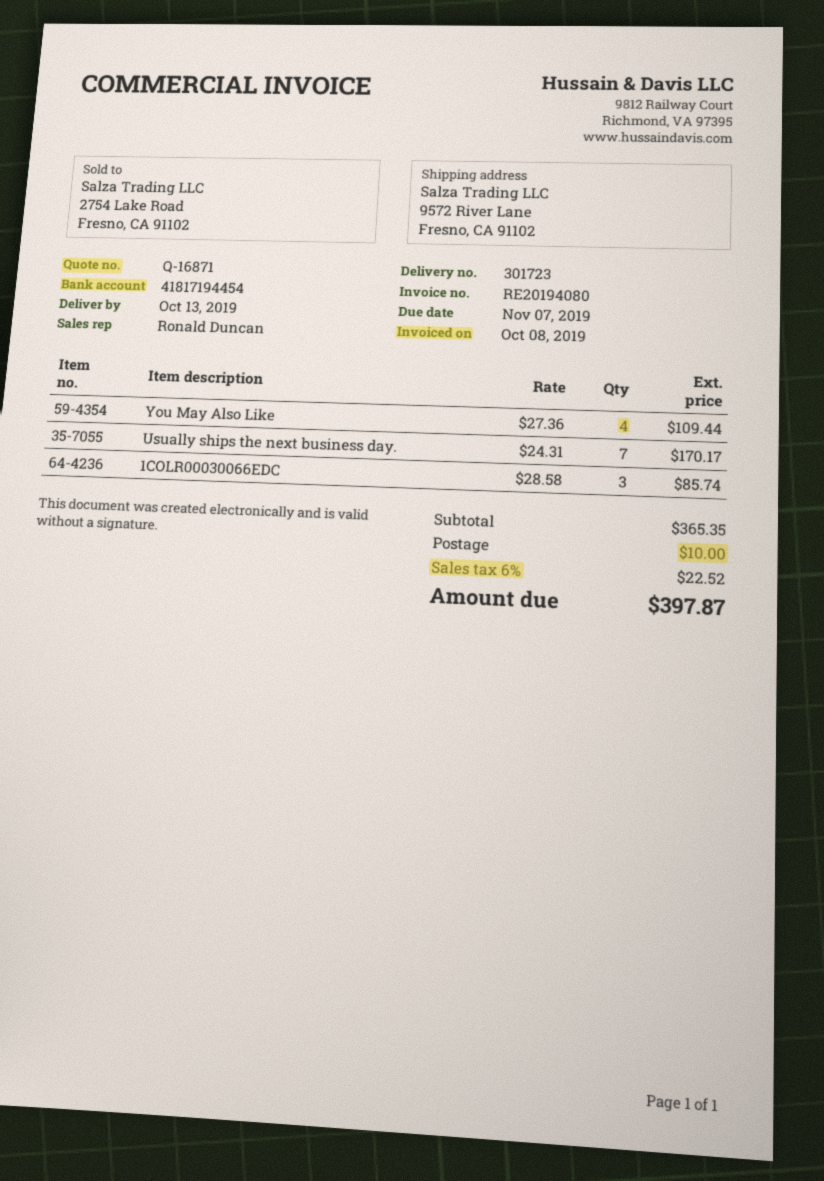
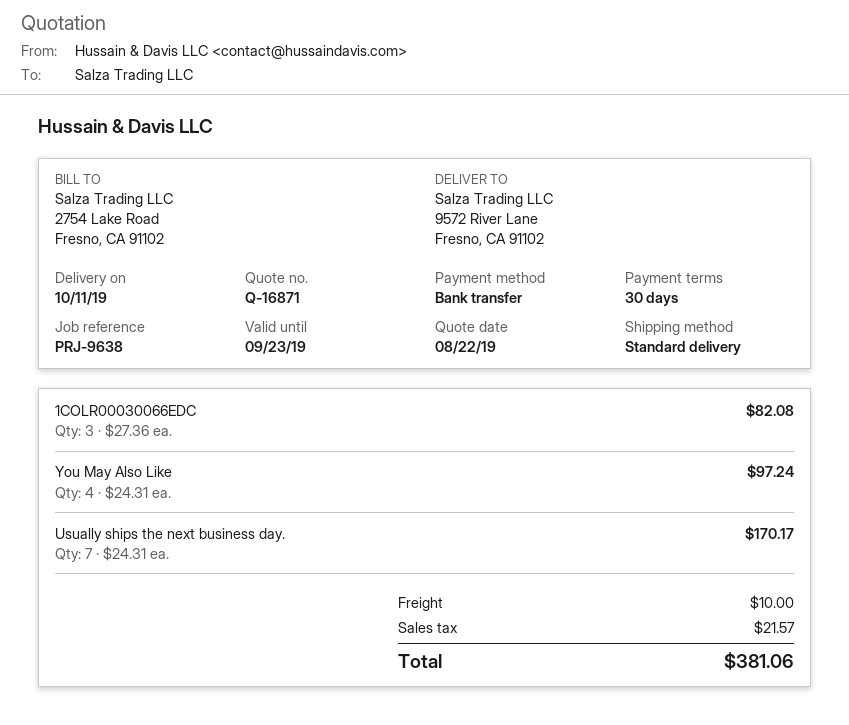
delivery date: 2019-10-13 -> 2019-10-11
You May Also Like: 4 x 27.36 = 109.44 -> 4 x 24.31 = 97.24
1COLR00030066EDC: 3 x 28.58 = 85.74 -> 3 x 27.36 = 82.08
tax: 22.52 -> 21.57
total: 397.87 -> 381.06

